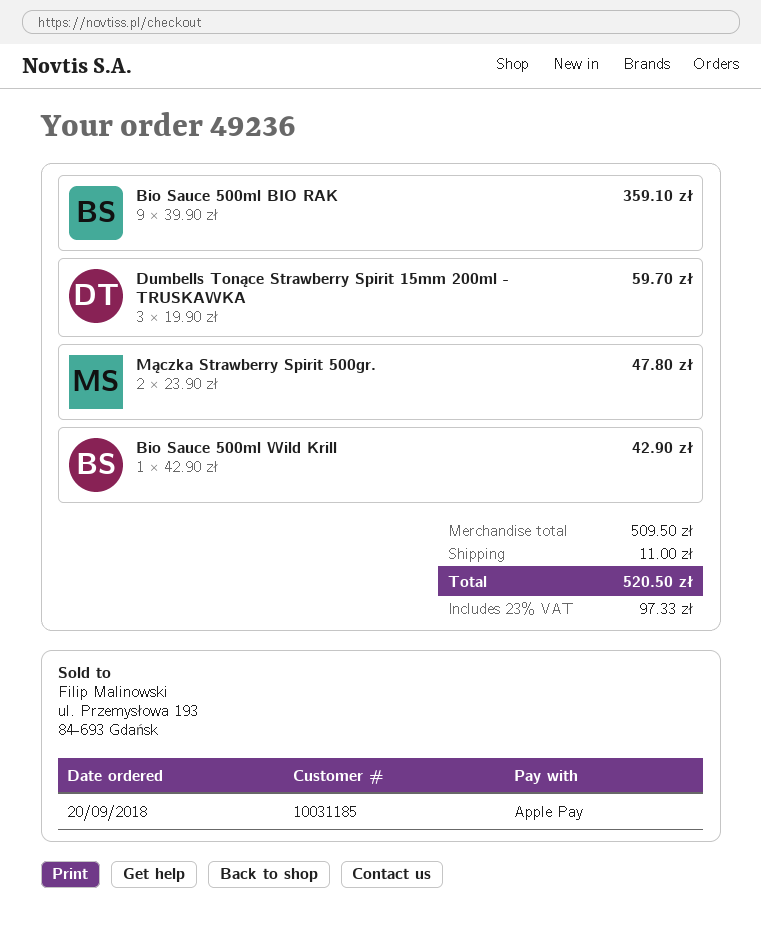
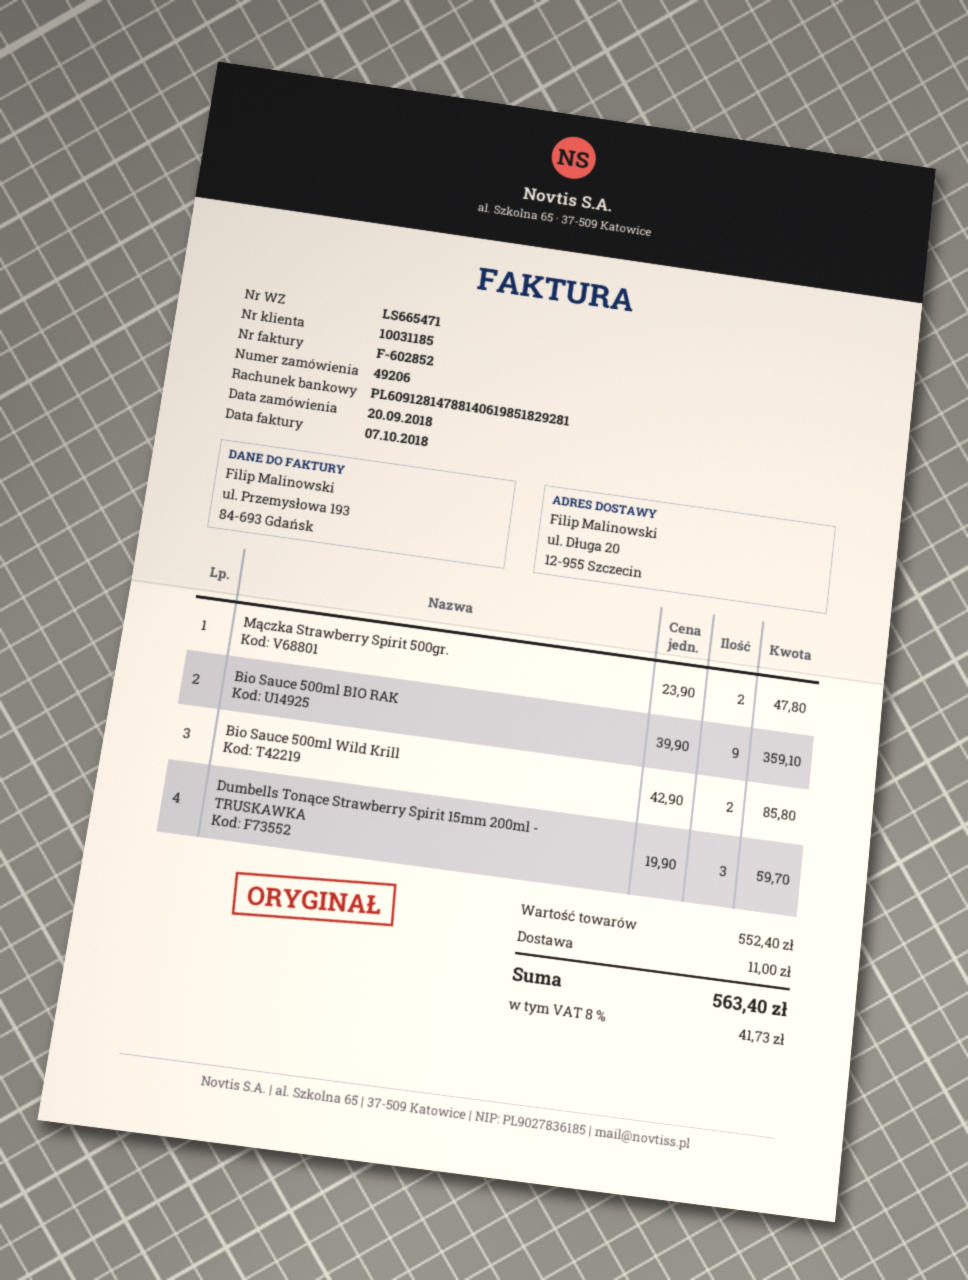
order number: 49236 -> 49206
Bio Sauce 500ml Wild Krill: 1 x 42.90 = 42.90 -> 2 x 42.90 = 85.80
subtotal: 509.50 -> 552.40
tax: 23% = 97.33 -> 8% = 41.73
total: 520.50 -> 563.40

